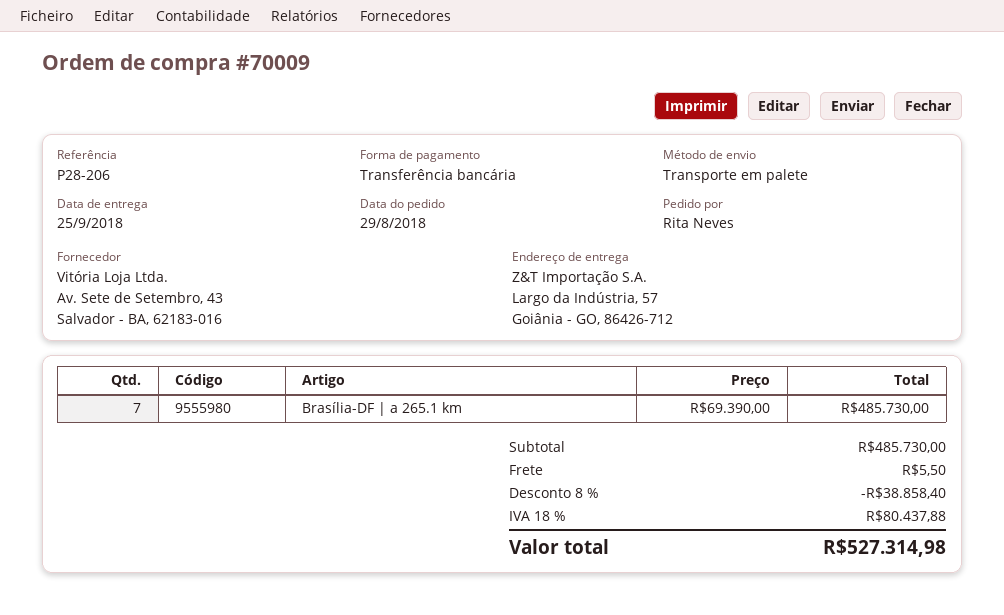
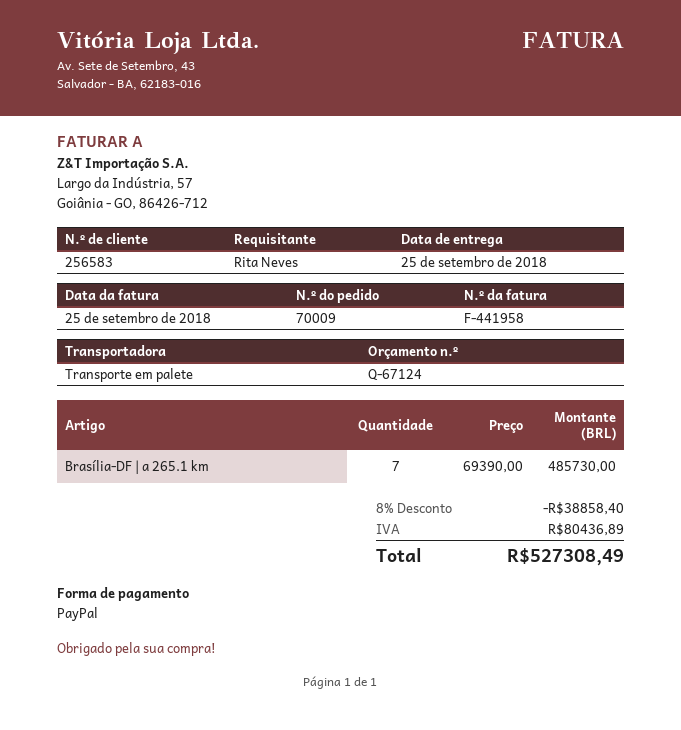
payment method: bank transfer -> PayPal
shipping: 5.50 -> none
tax: 80437.88 -> 80436.89
total: 527314.98 -> 527308.49

